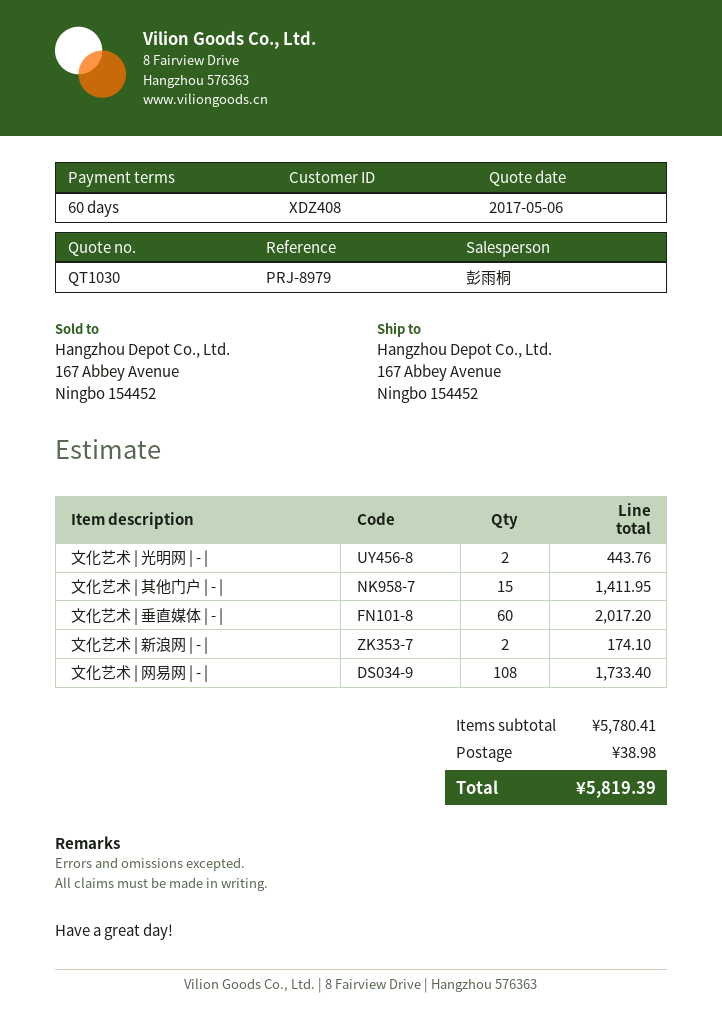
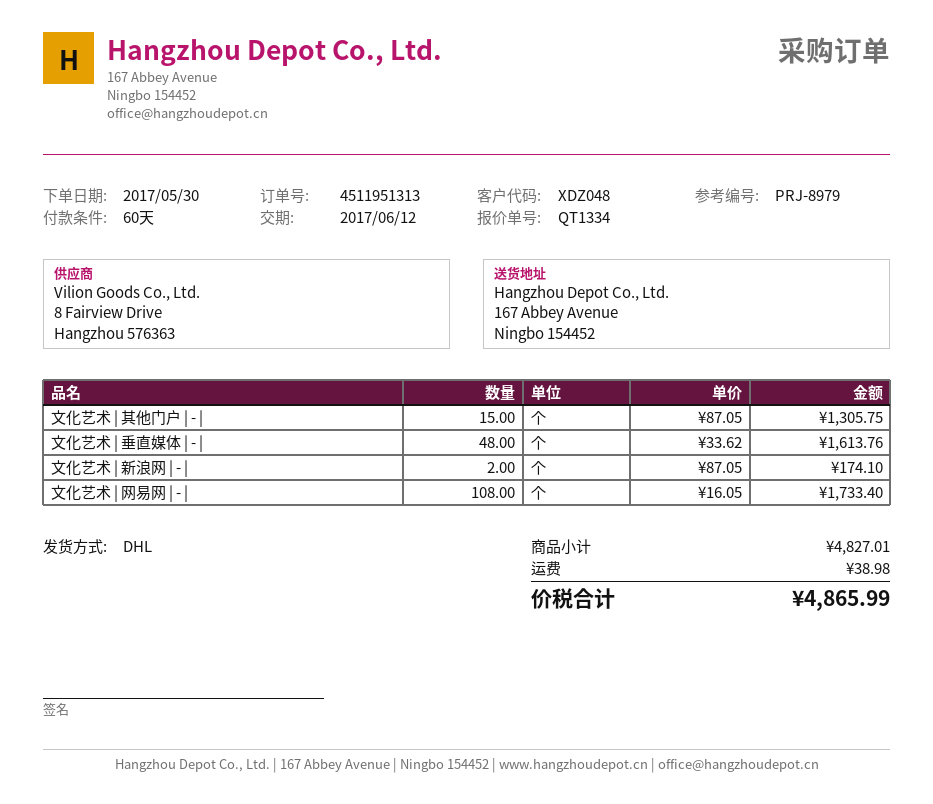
quote number: QT1030 -> QT1334
customer number: XDZ408 -> XDZ048
文化艺术 | 光明网 | - |: 2 for 443.76 -> none
文化艺术 | 其他门户 | - |: 15 for 1411.95 -> 15 for 1305.75
文化艺术 | 垂直媒体 | - |: 60 for 2017.20 -> 48 for 1613.76
subtotal: 5780.41 -> 4827.01
total: 5819.39 -> 4865.99

